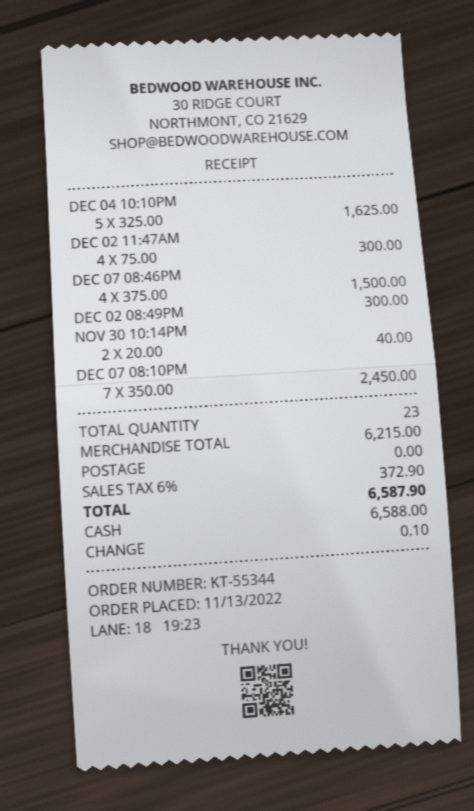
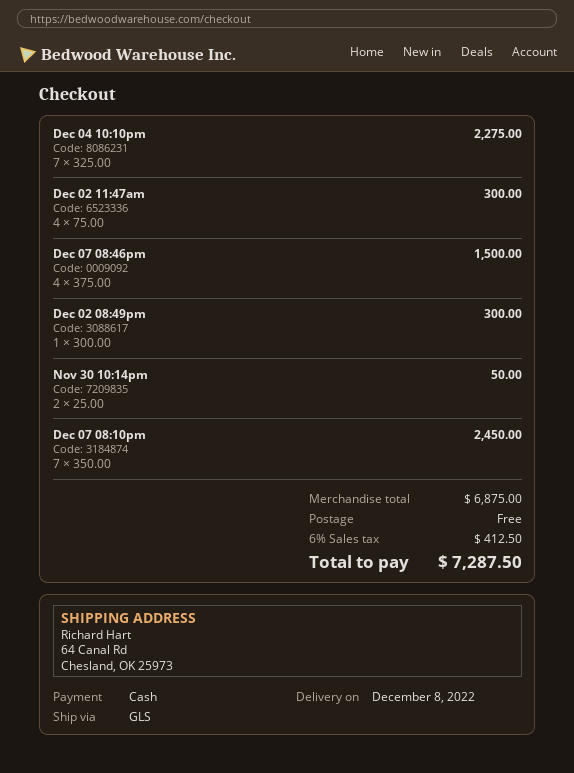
DEC 04 10:10PM: 5 x 325.00 = 1625.00 -> 7 x 325.00 = 2275.00
NOV 30 10:14PM: 2 x 20.00 = 40.00 -> 2 x 25.00 = 50.00
subtotal: 6215.00 -> 6875.00
tax: 6% = 372.90 -> 6% = 412.50
total: 6587.90 -> 7287.50

